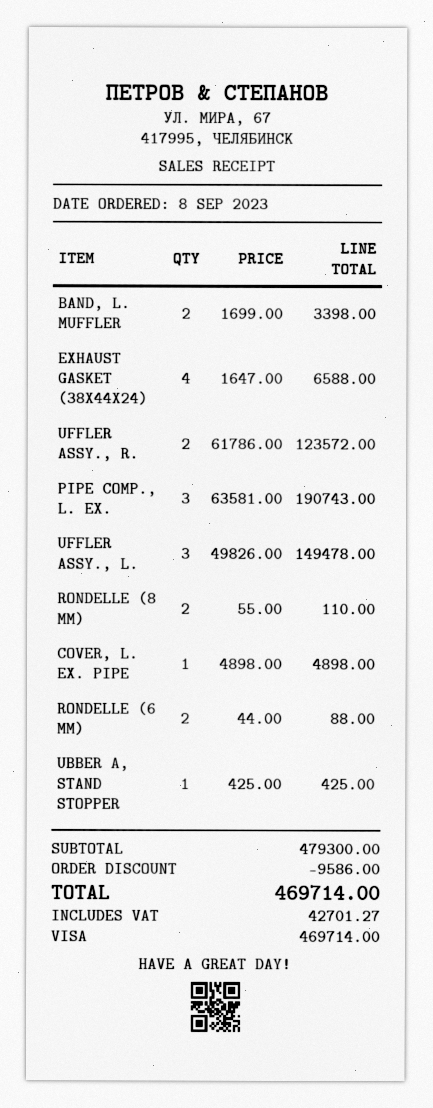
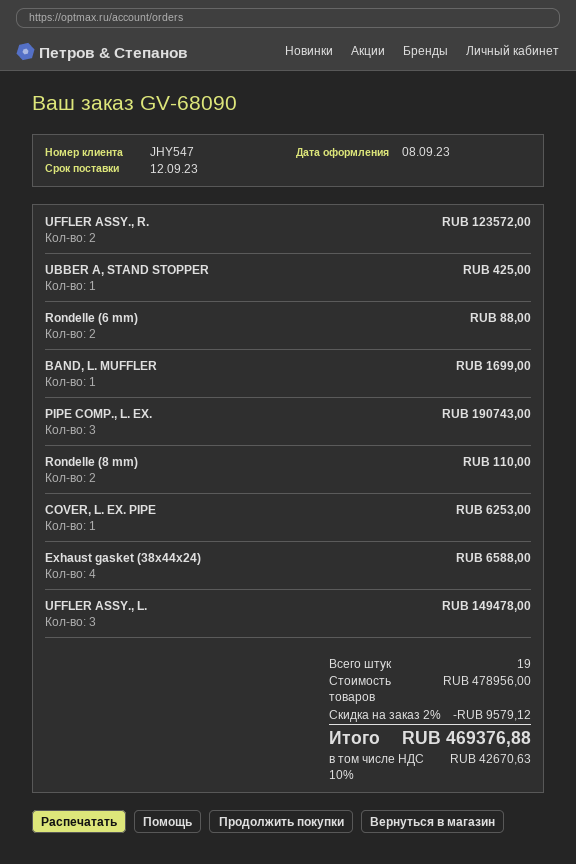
BAND, L. MUFFLER: 2 for 3398.00 -> 1 for 1699.00
COVER, L. EX. PIPE: 1 for 4898.00 -> 1 for 6253.00
subtotal: 479300.00 -> 478956.00
discount: 9586.00 -> 9579.12
tax: 42701.27 -> 42670.63
total: 469714.00 -> 469376.88

